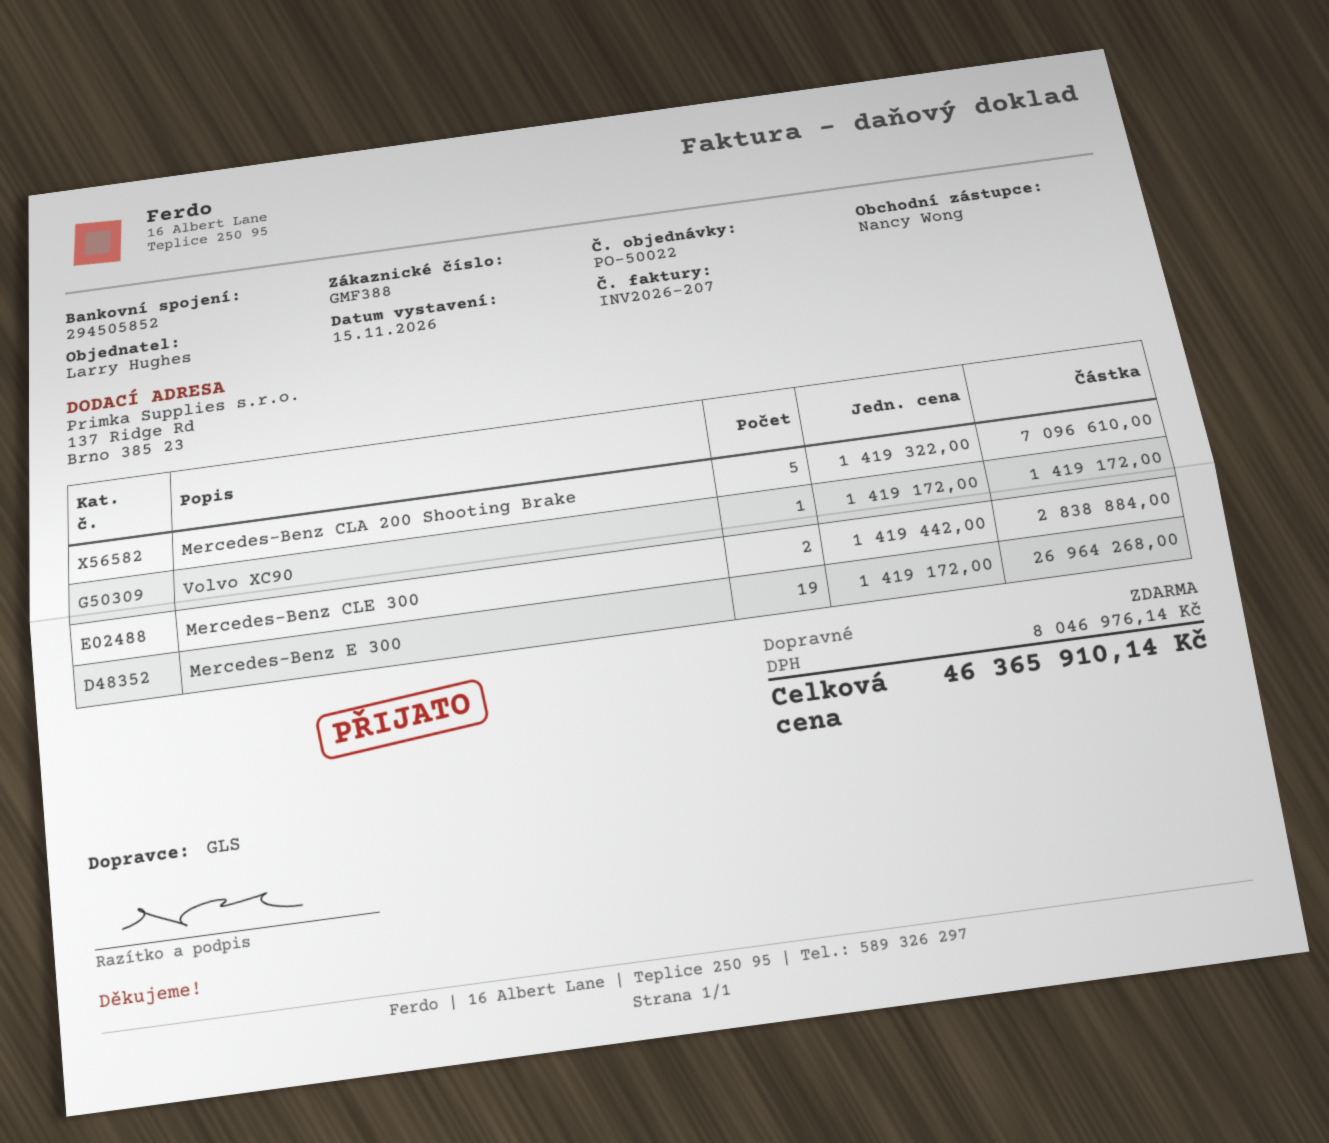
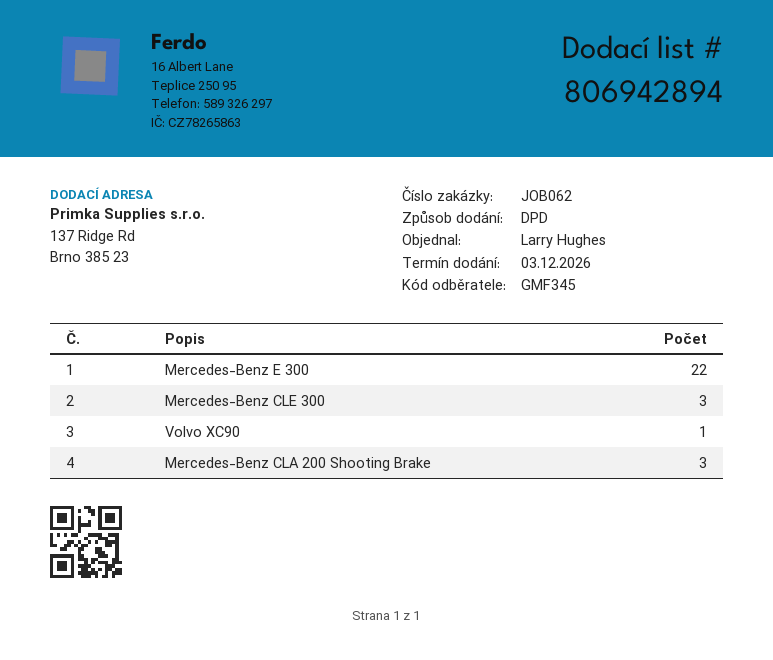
customer number: GMF388 -> GMF345
shipping method: GLS -> DPD
Mercedes-Benz CLA 200 Shooting Brake: 5 -> 3
Mercedes-Benz CLE 300: 2 -> 3
Mercedes-Benz E 300: 19 -> 22

